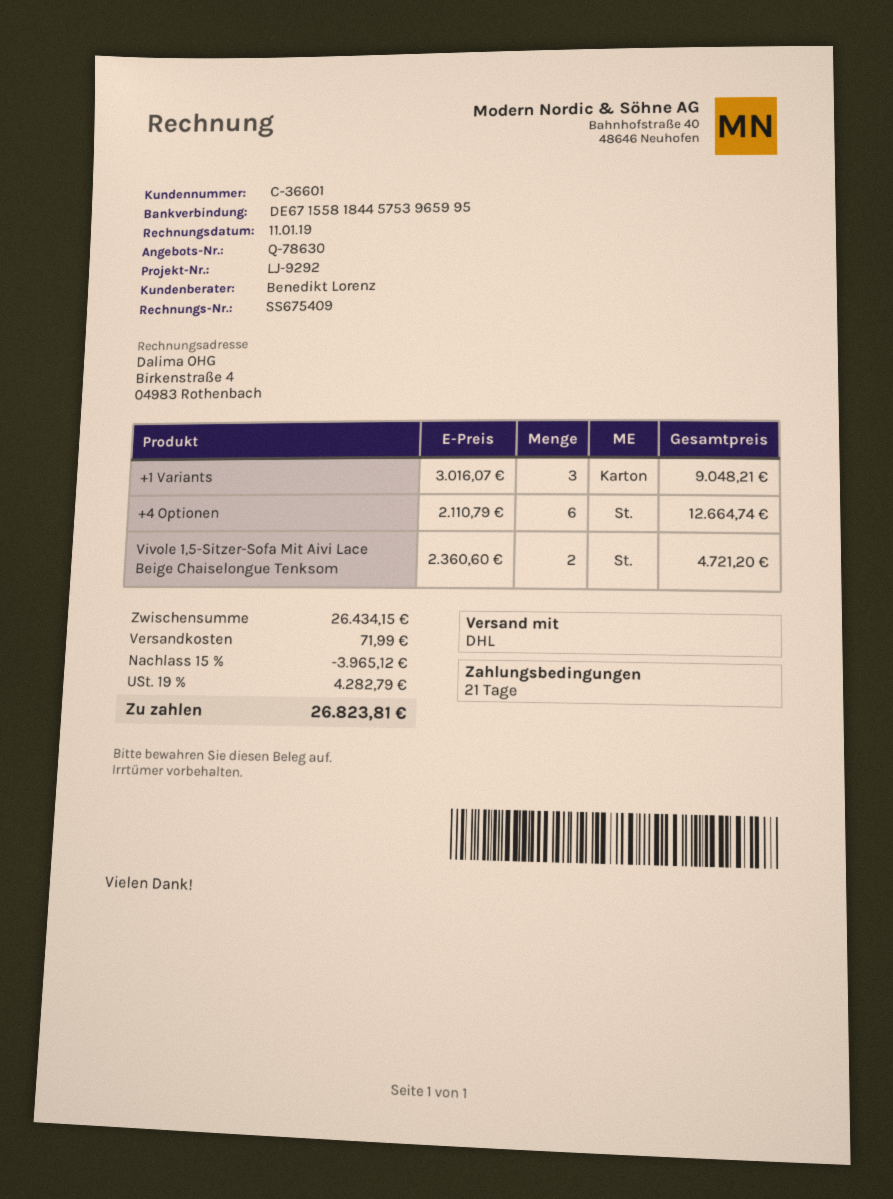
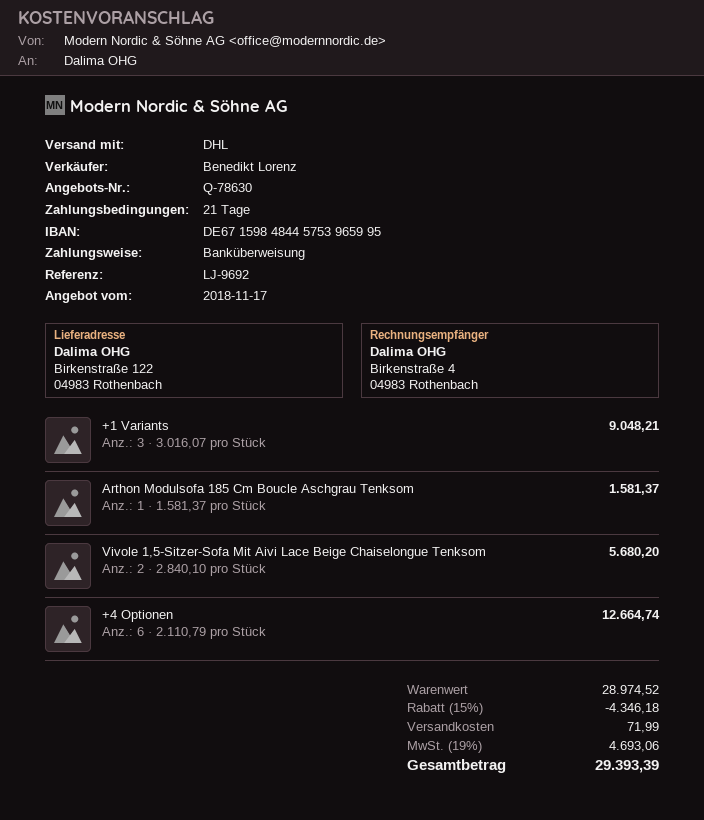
reference: LJ-9292 -> LJ-9692
bank account: DE67155818445753965995 -> DE67159848445753965995
Vivole 1,5-Sitzer-Sofa Mit Aivi Lace Beige Chaiselongue Tenksom: 2 x 2360.60 = 4721.20 -> 2 x 2840.10 = 5680.20
Arthon Modulsofa 185 Cm Boucle Aschgrau Tenksom: none -> 1 x 1581.37 = 1581.37
subtotal: 26434.15 -> 28974.52
discount: 15% = 3965.12 -> 15% = 4346.18
tax: 19% = 4282.79 -> 19% = 4693.06
total: 26823.81 -> 29393.39

